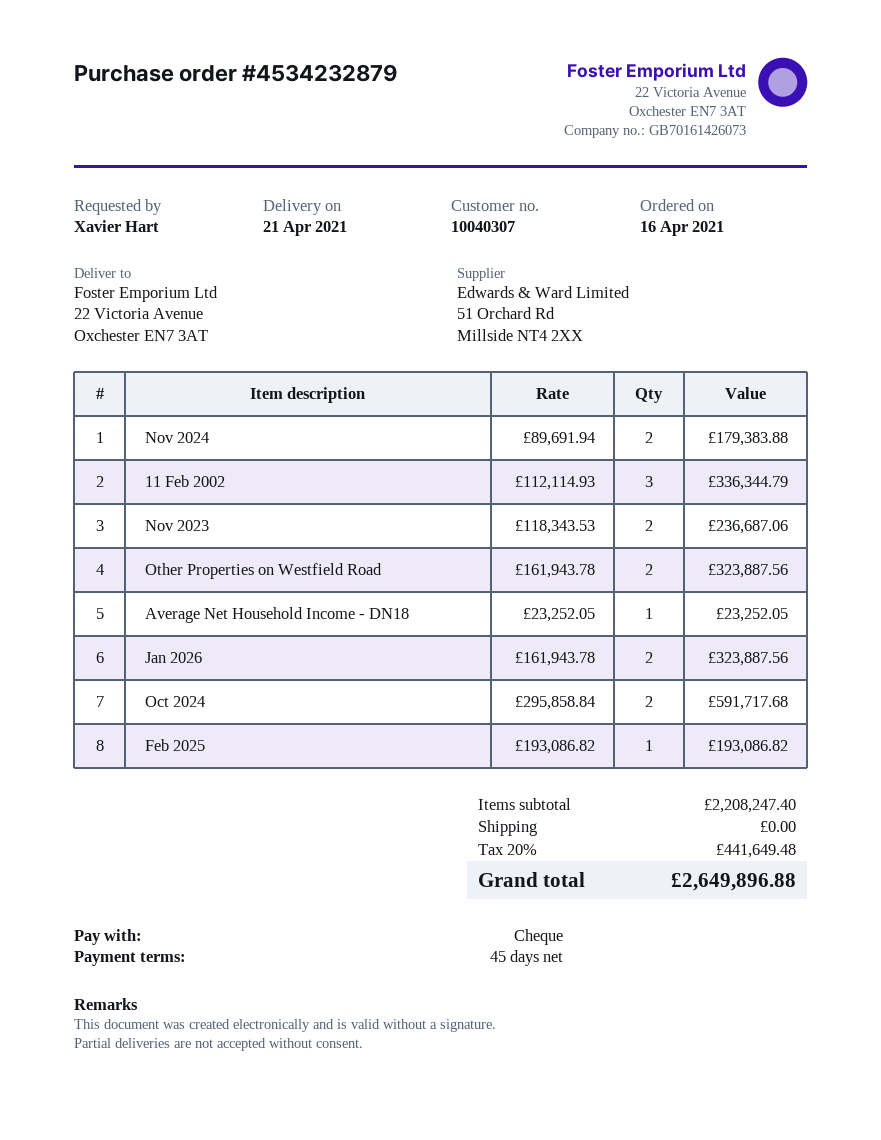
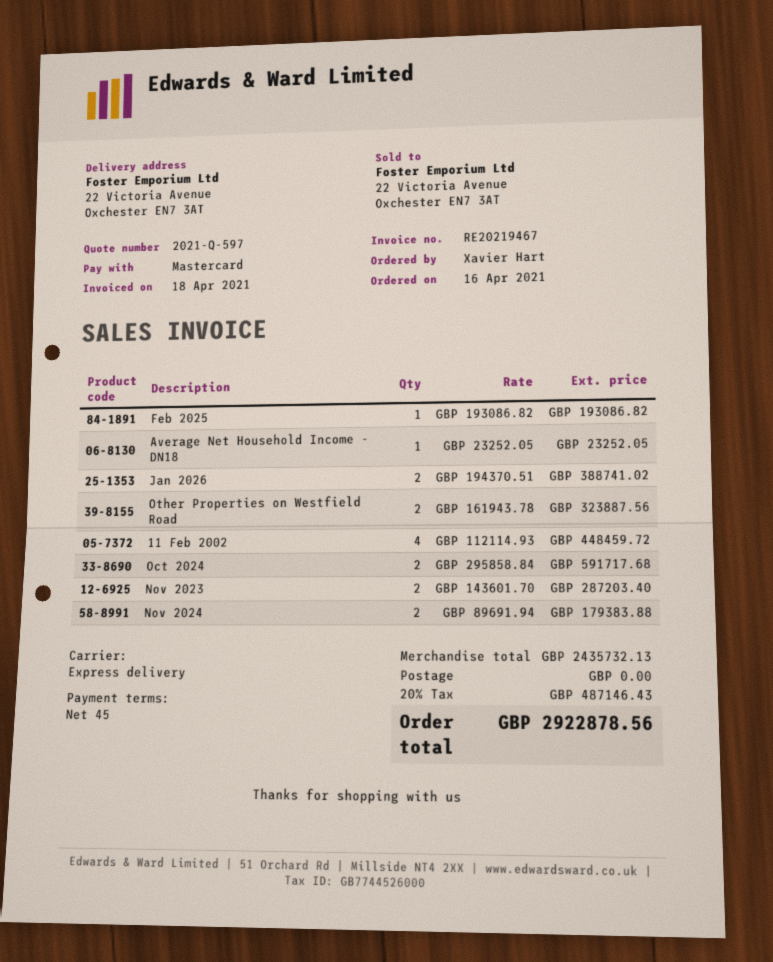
payment method: cheque -> Mastercard
11 Feb 2002: 3 x 112114.93 = 336344.79 -> 4 x 112114.93 = 448459.72
Nov 2023: 2 x 118343.53 = 236687.06 -> 2 x 143601.70 = 287203.40
Jan 2026: 2 x 161943.78 = 323887.56 -> 2 x 194370.51 = 388741.02
subtotal: 2208247.40 -> 2435732.13
tax: 20% = 441649.48 -> 20% = 487146.43
total: 2649896.88 -> 2922878.56

